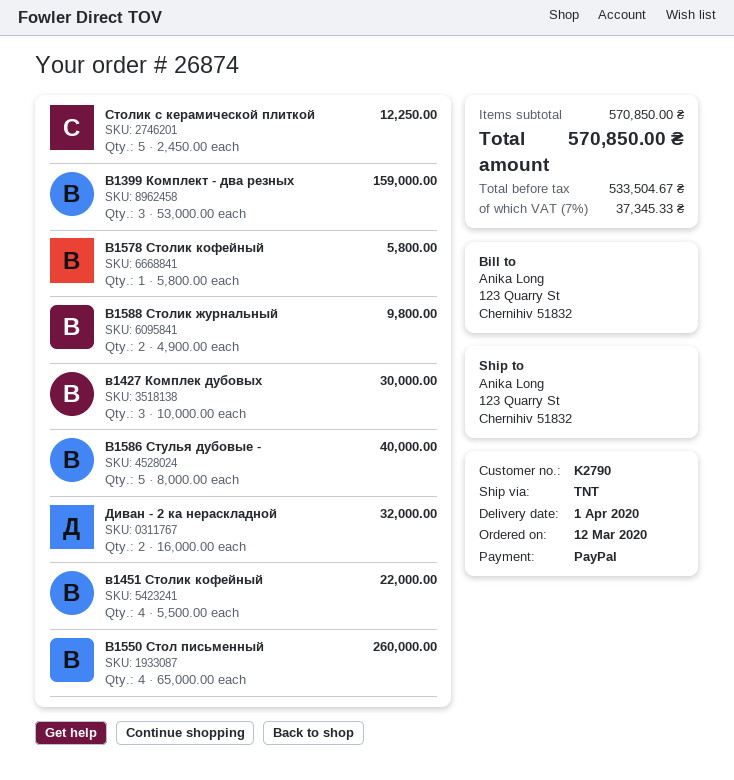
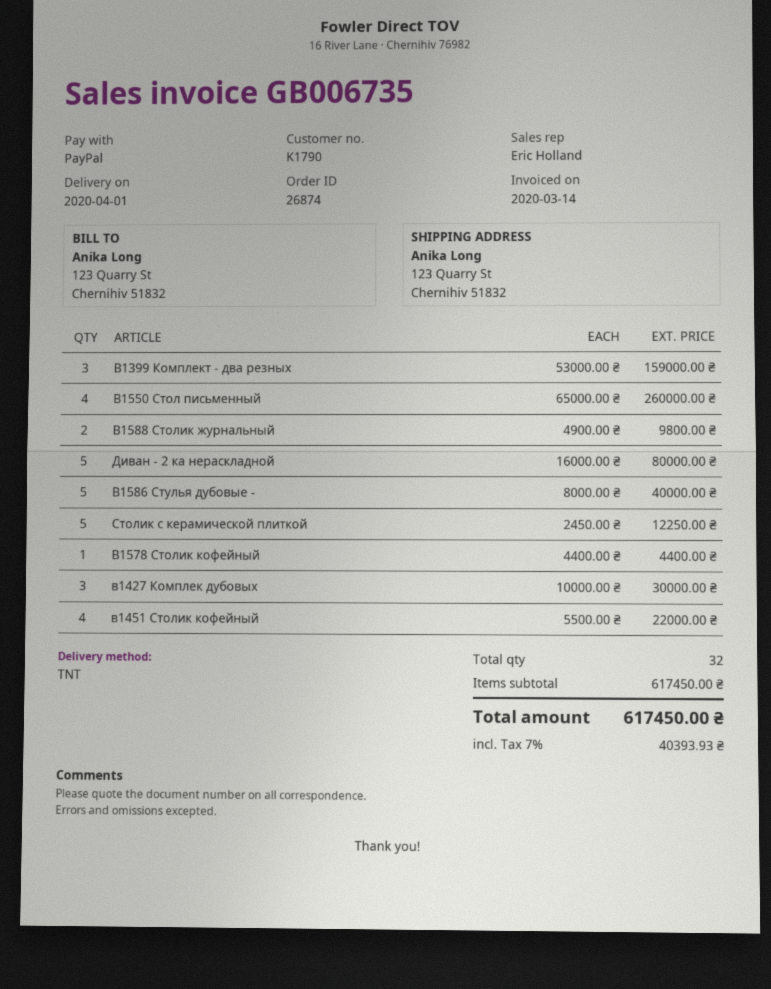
customer number: K2790 -> K1790
В1578 Столик кофейный: 1 x 5800.00 = 5800.00 -> 1 x 4400.00 = 4400.00
Диван - 2 ка нераскладной: 2 x 16000.00 = 32000.00 -> 5 x 16000.00 = 80000.00
subtotal: 570850.00 -> 617450.00
tax: 7% = 37345.33 -> 7% = 40393.93
total: 570850.00 -> 617450.00

